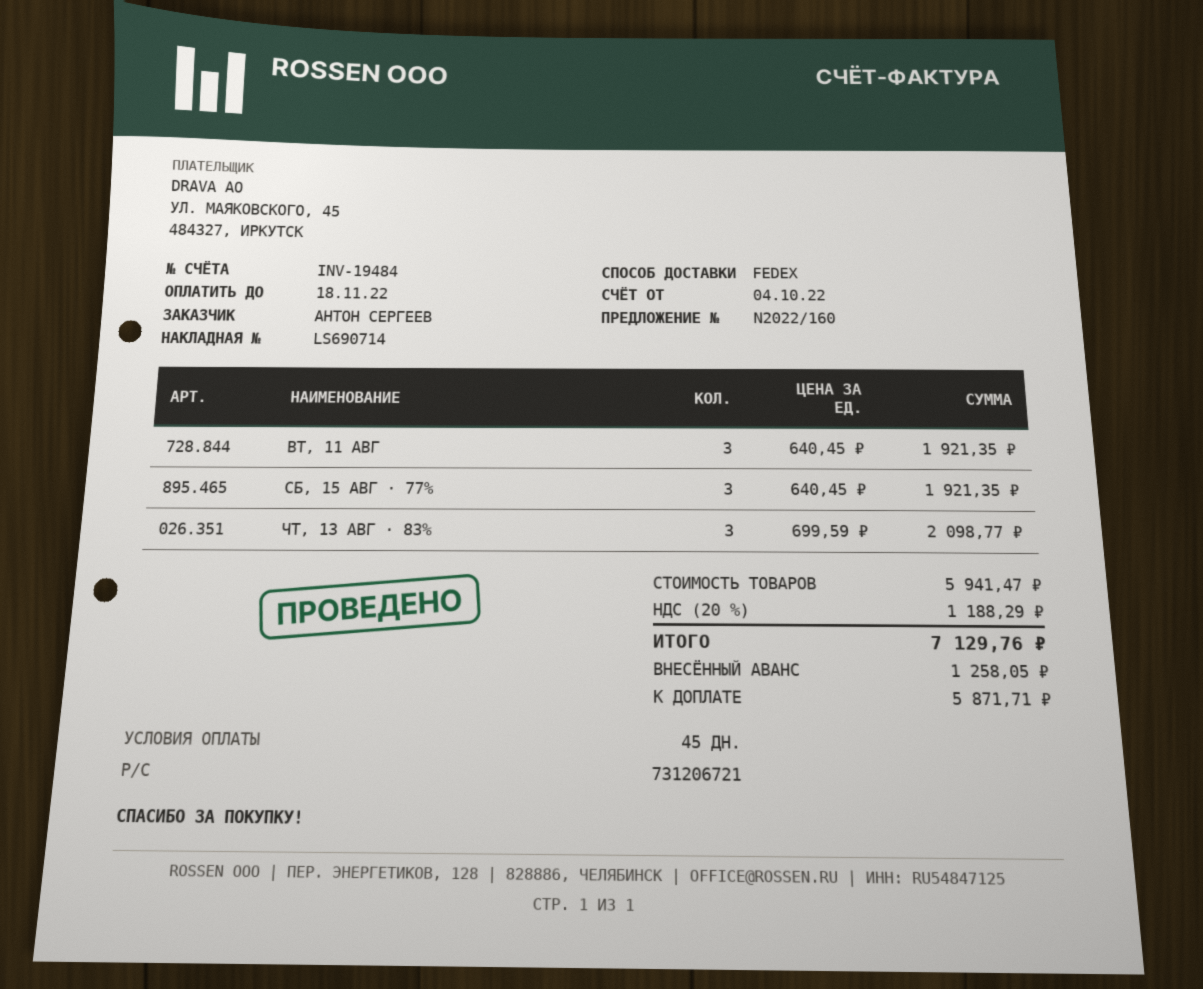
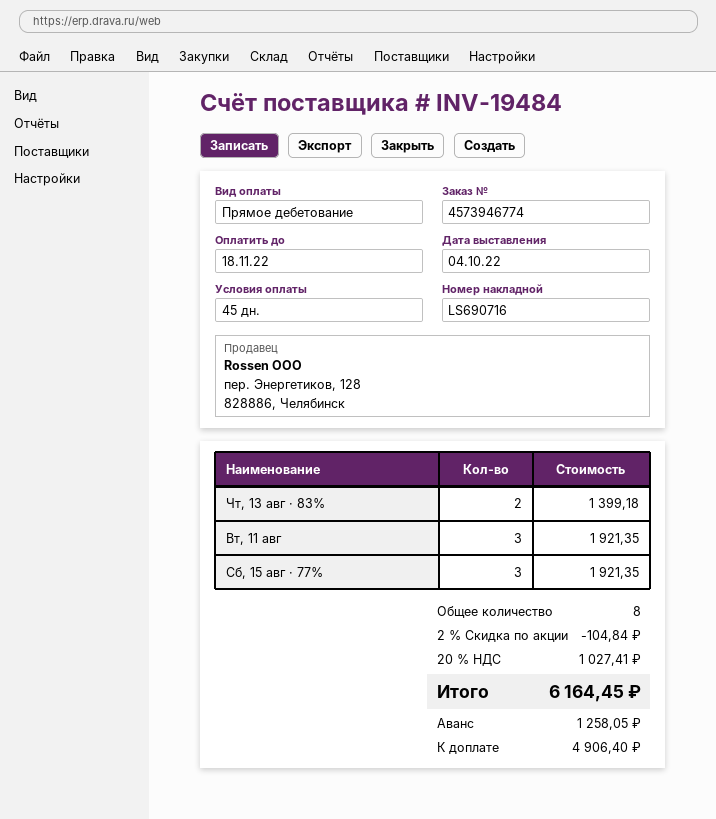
delivery note number: LS690714 -> LS690716
ЧТ, 13 АВГ · 83%: 3 for 2098.77 -> 2 for 1399.18
discount: none -> 2% = 104.84
tax: 20% = 1188.29 -> 20% = 1027.41
total: 7129.76 -> 6164.45
balance: 5871.71 -> 4906.40

